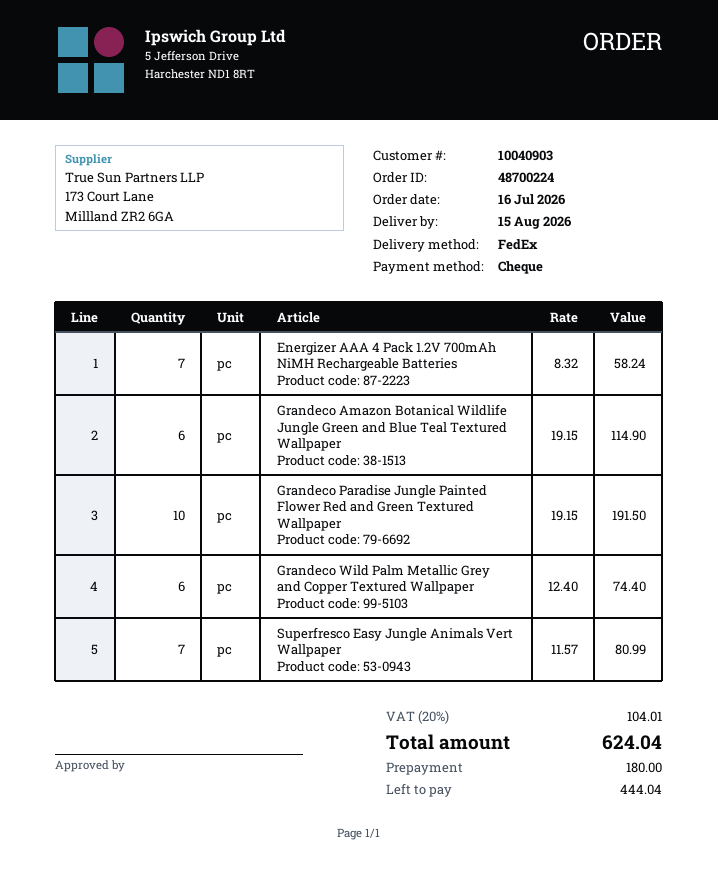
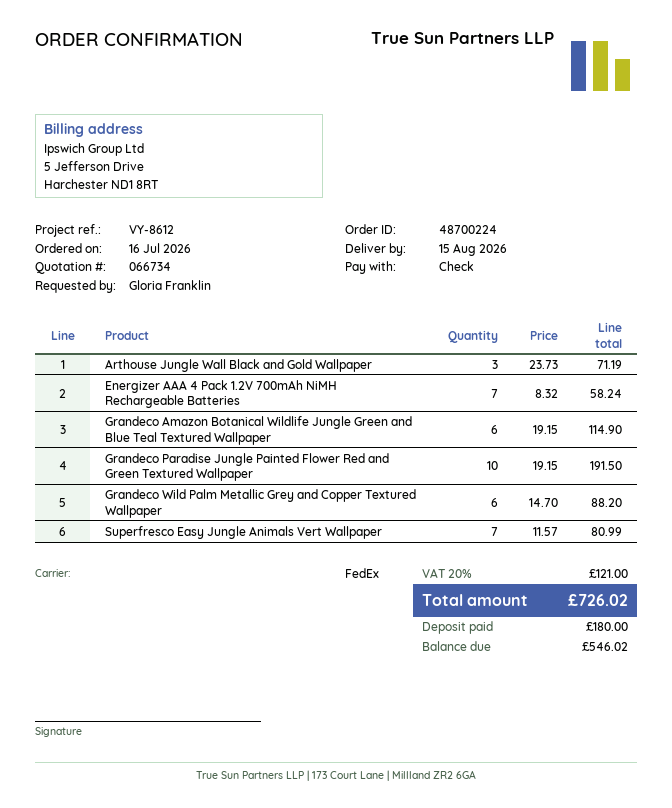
Grandeco Wild Palm Metallic Grey and Copper Textured Wallpaper: 6 x 12.40 = 74.40 -> 6 x 14.70 = 88.20
Arthouse Jungle Wall Black and Gold Wallpaper: none -> 3 x 23.73 = 71.19
tax: 20% = 104.01 -> 20% = 121.00
total: 624.04 -> 726.02
balance: 444.04 -> 546.02

